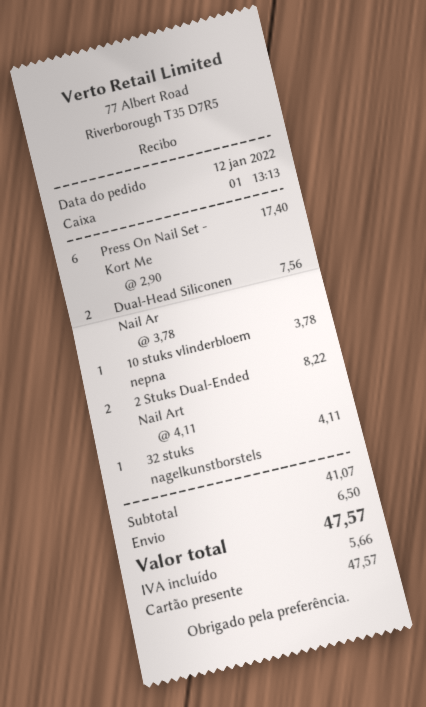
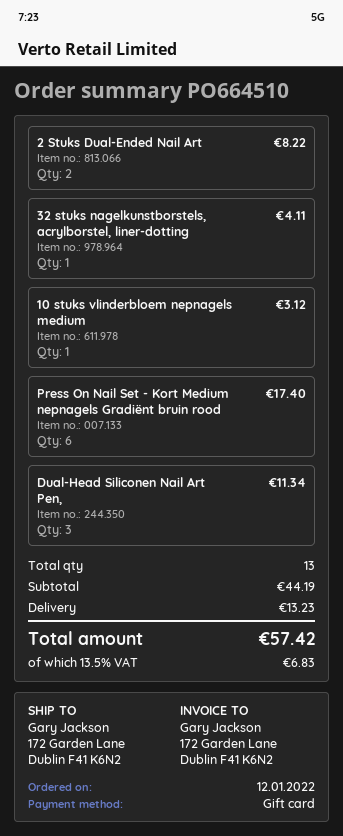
Dual-Head Siliconen Nail Ar: 2 for 7.56 -> 3 for 11.34
10 stuks vlinderbloem nepna: 1 for 3.78 -> 1 for 3.12
subtotal: 41.07 -> 44.19
shipping: 6.50 -> 13.23
tax: 5.66 -> 6.83
total: 47.57 -> 57.42

